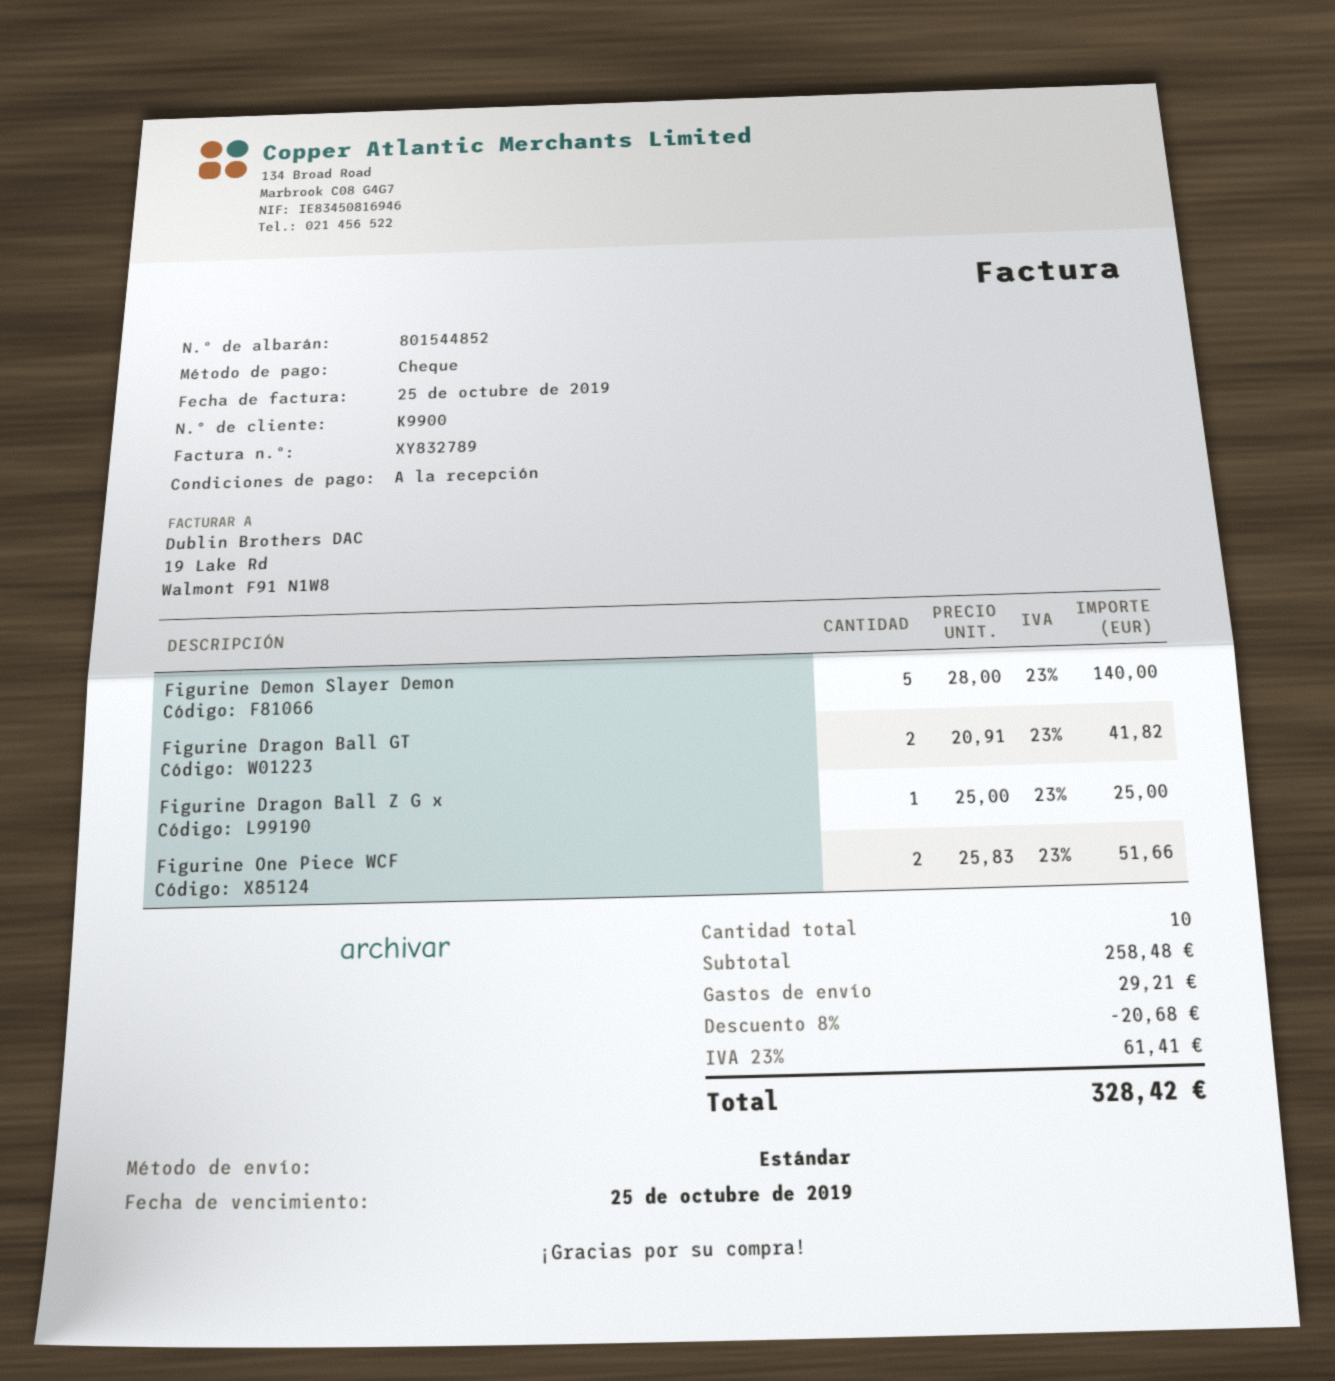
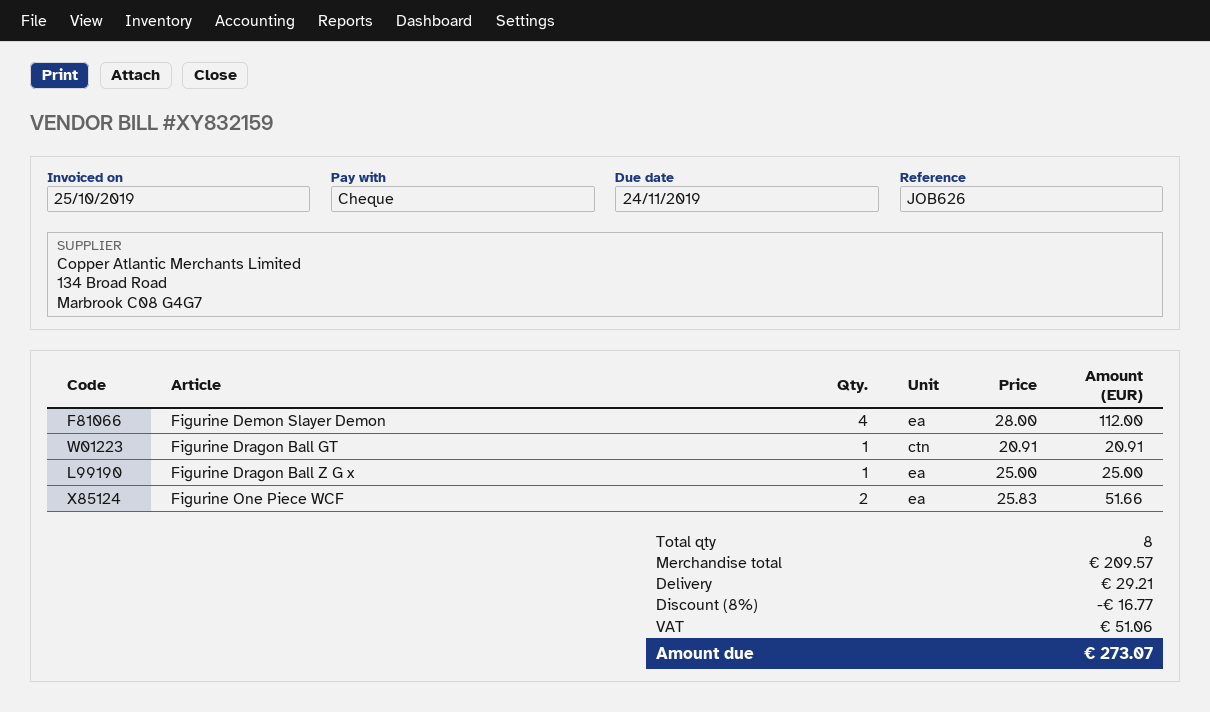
invoice number: XY832789 -> XY832159
due date: 2019-10-25 -> 2019-11-24
Figurine Demon Slayer Demon: 5 x 28.00 = 140.00 -> 4 x 28.00 = 112.00
Figurine Dragon Ball GT: 2 x 20.91 = 41.82 -> 1 x 20.91 = 20.91
total quantity: 10 -> 8
subtotal: 258.48 -> 209.57
discount: 8% = 20.68 -> 8% = 16.77
tax: 61.41 -> 51.06
total: 328.42 -> 273.07

